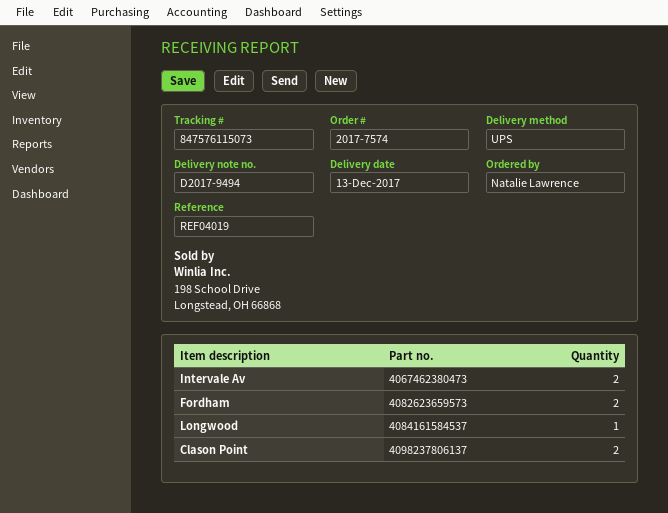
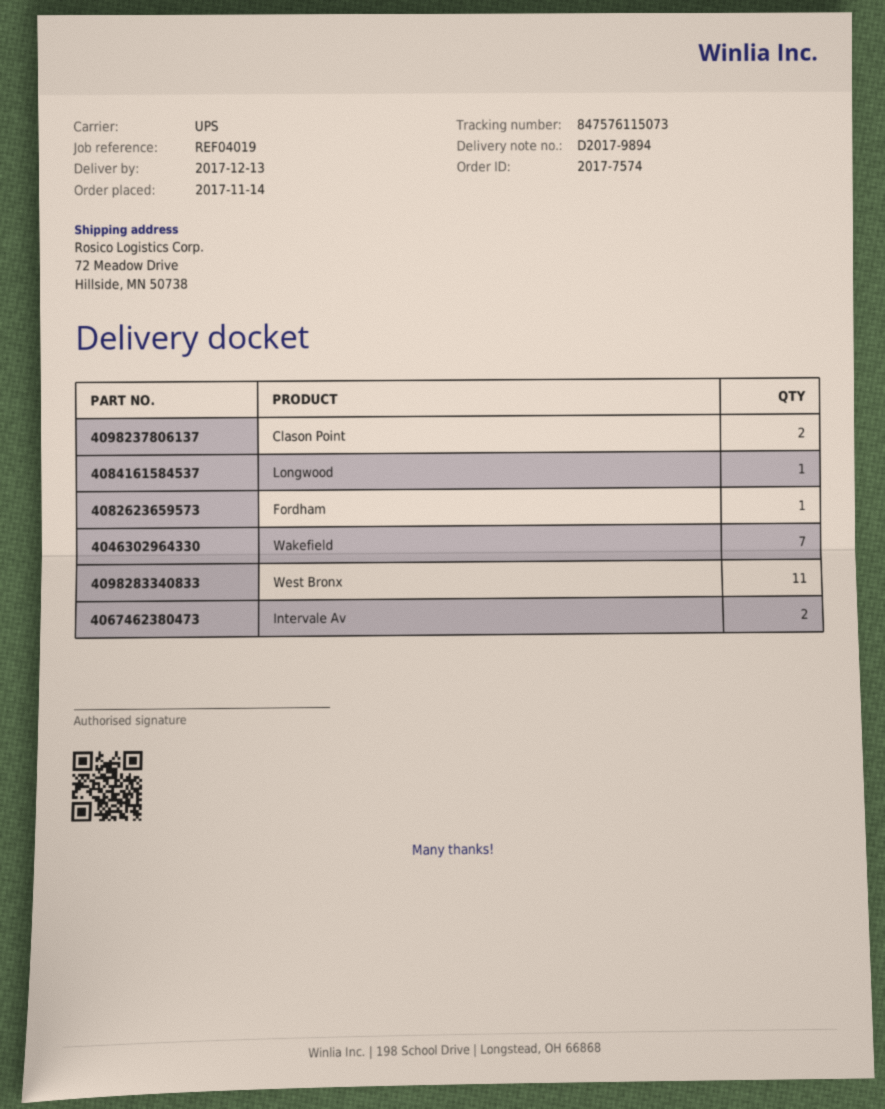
delivery note number: D2017-9494 -> D2017-9894
Fordham: 2 -> 1
Wakefield: none -> 7
West Bronx: none -> 11

